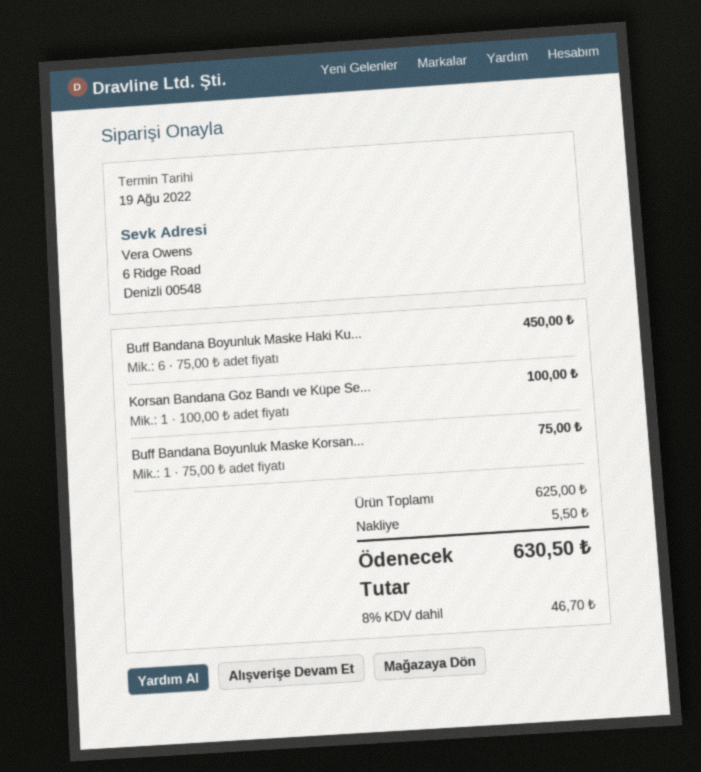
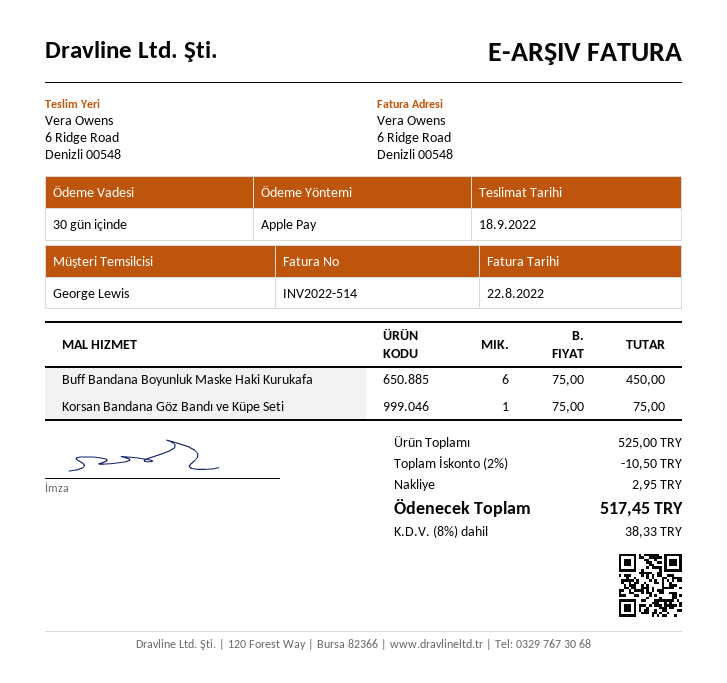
delivery date: 2022-08-19 -> 2022-09-18
Korsan Bandana Göz Bandı ve Küpe Se...: 1 x 100.00 = 100.00 -> 1 x 75.00 = 75.00
Buff Bandana Boyunluk Maske Korsan...: 1 x 75.00 = 75.00 -> none
subtotal: 625.00 -> 525.00
discount: none -> 2% = 10.50
shipping: 5.50 -> 2.95
tax: 8% = 46.70 -> 8% = 38.33
total: 630.50 -> 517.45

